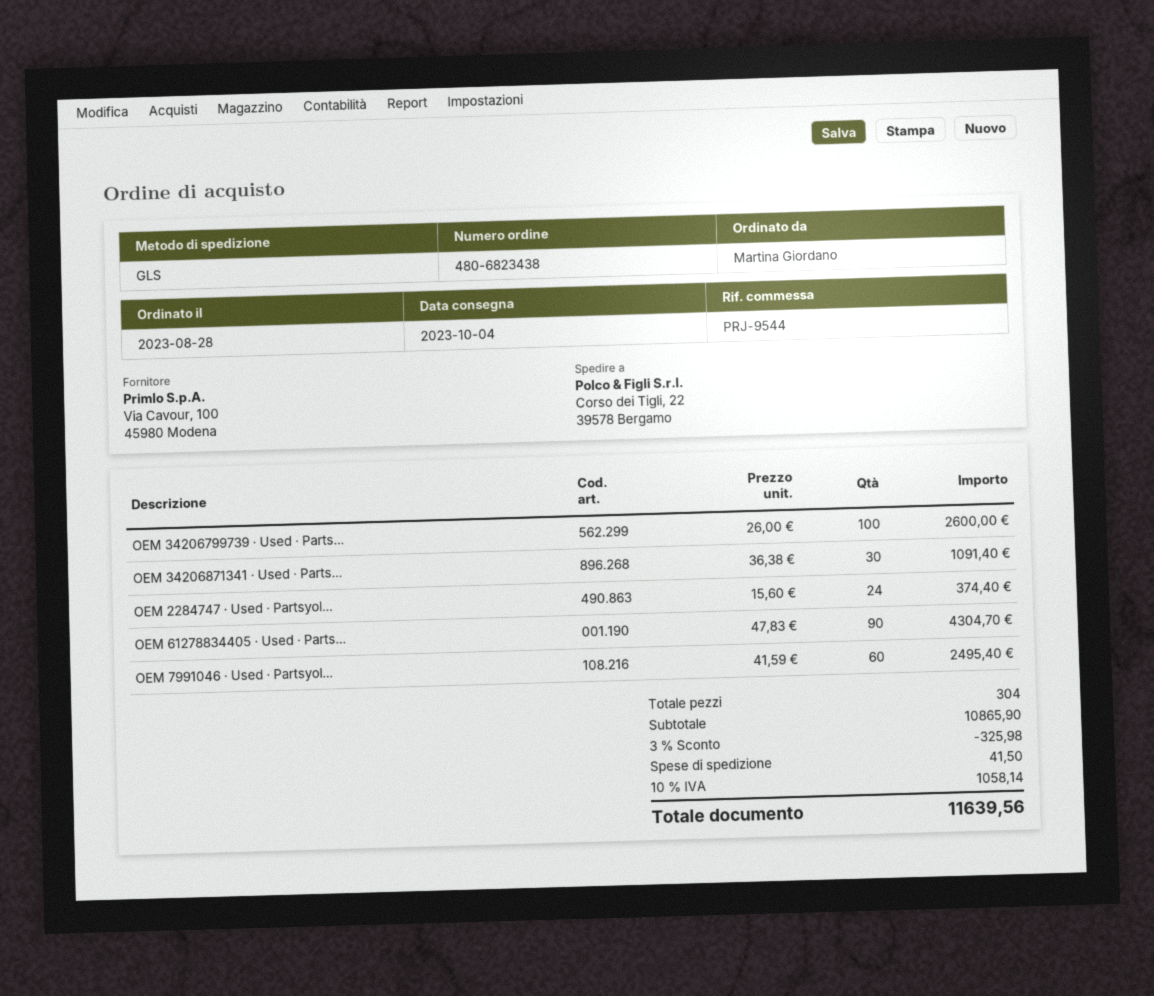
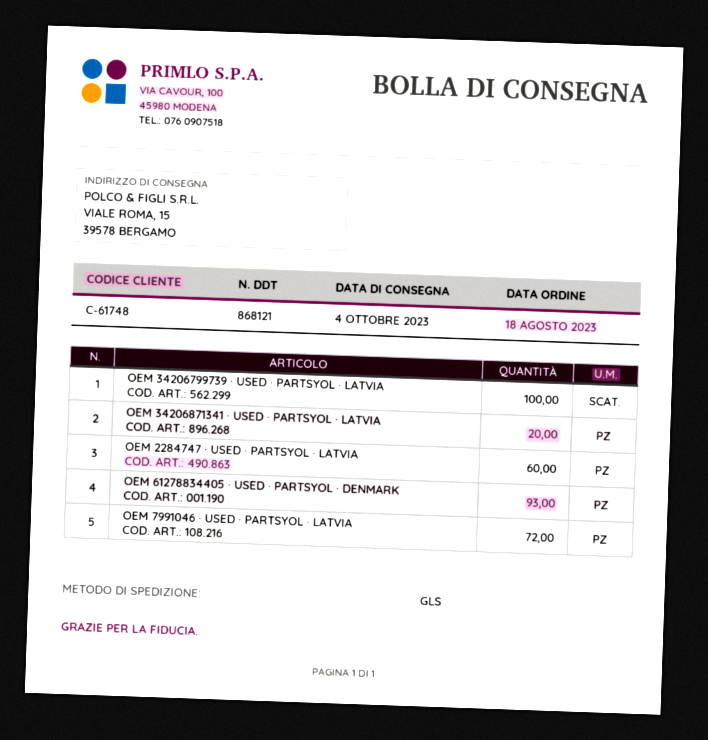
order date: 2023-08-28 -> 2023-08-18
ship to: Corso dei Tigli, 22, 39578 Bergamo -> VIALE ROMA, 15, 39578 BERGAMO
OEM 34206871341 · Used · Parts...: 30 -> 20
OEM 2284747 · Used · Partsyol...: 24 -> 60
OEM 61278834405 · Used · Parts...: 90 -> 93
OEM 7991046 · Used · Partsyol...: 60 -> 72

